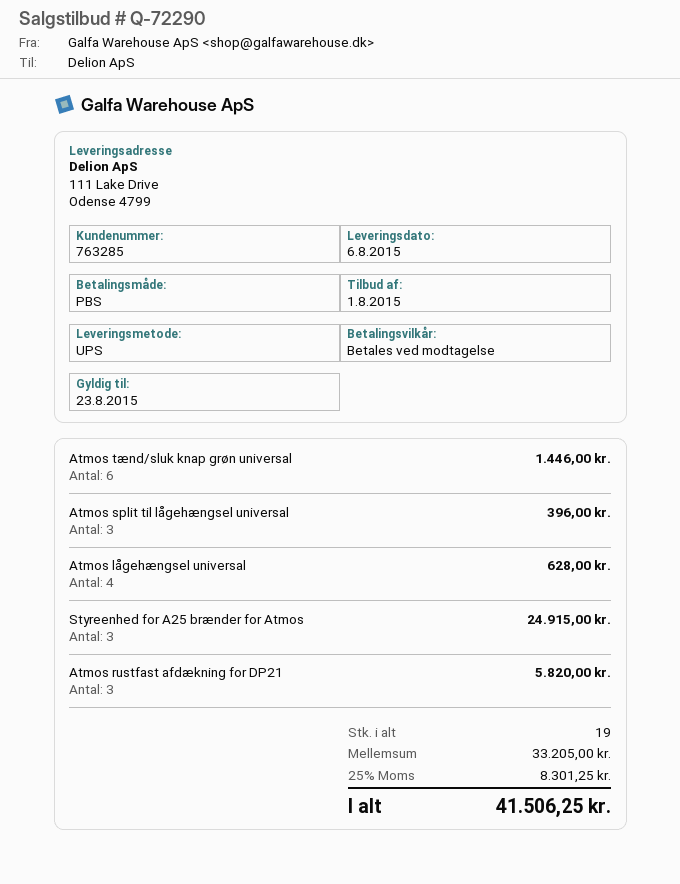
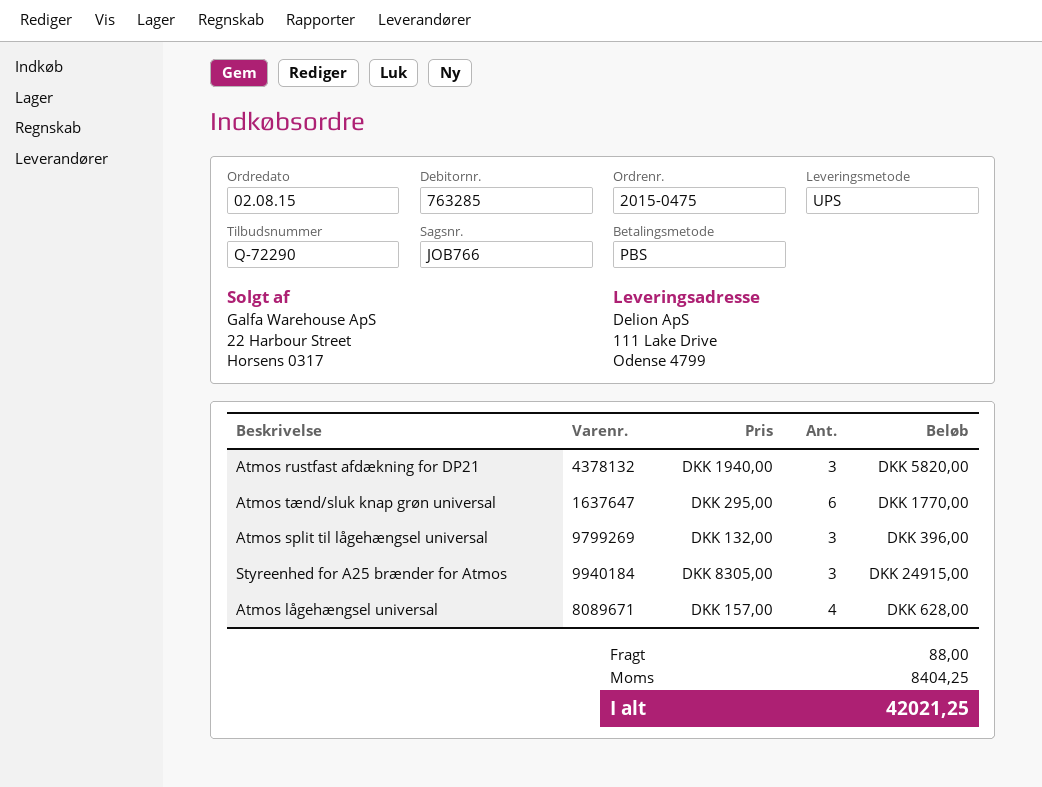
Atmos tænd/sluk knap grøn universal: 6 for 1446.00 -> 6 for 1770.00
shipping: none -> 88.00
tax: 8301.25 -> 8404.25
total: 41506.25 -> 42021.25

